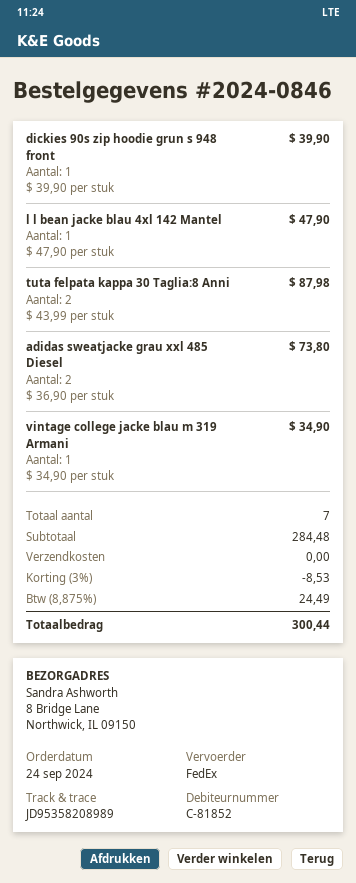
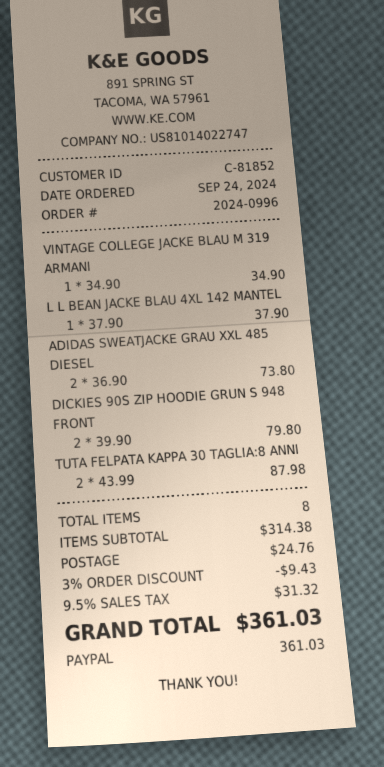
order number: 2024-0846 -> 2024-0996
dickies 90s zip hoodie grun s 948 front: 1 x 39.90 = 39.90 -> 2 x 39.90 = 79.80
l l bean jacke blau 4xl 142 Mantel: 1 x 47.90 = 47.90 -> 1 x 37.90 = 37.90
total quantity: 7 -> 8
subtotal: 284.48 -> 314.38
discount: 3% = 8.53 -> 3% = 9.43
shipping: 0.00 -> 24.76
tax: 8.875% = 24.49 -> 9.5% = 31.32
total: 300.44 -> 361.03

